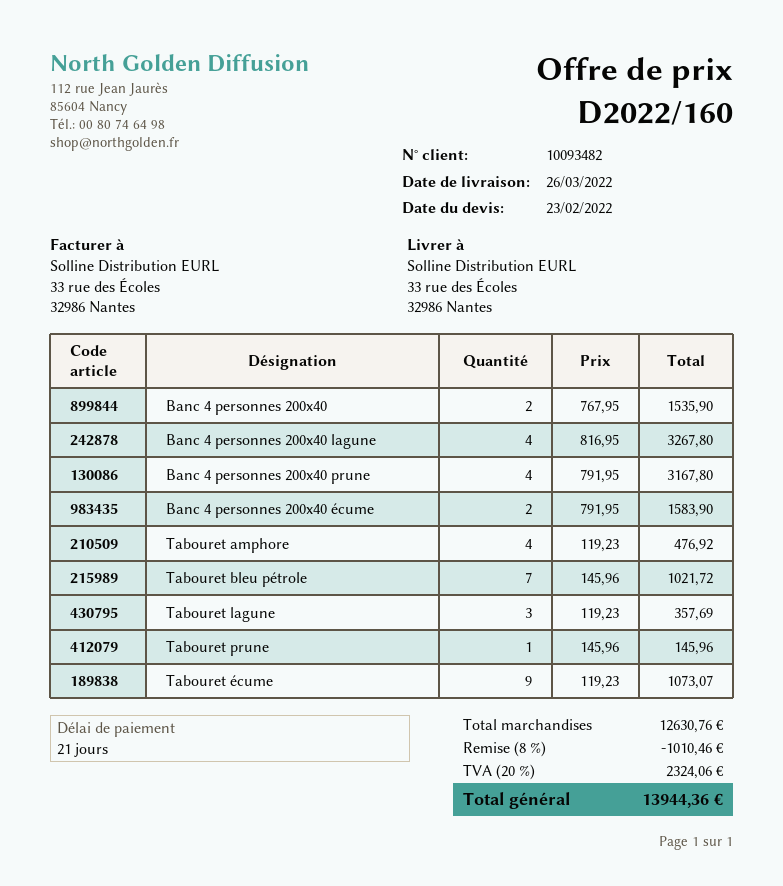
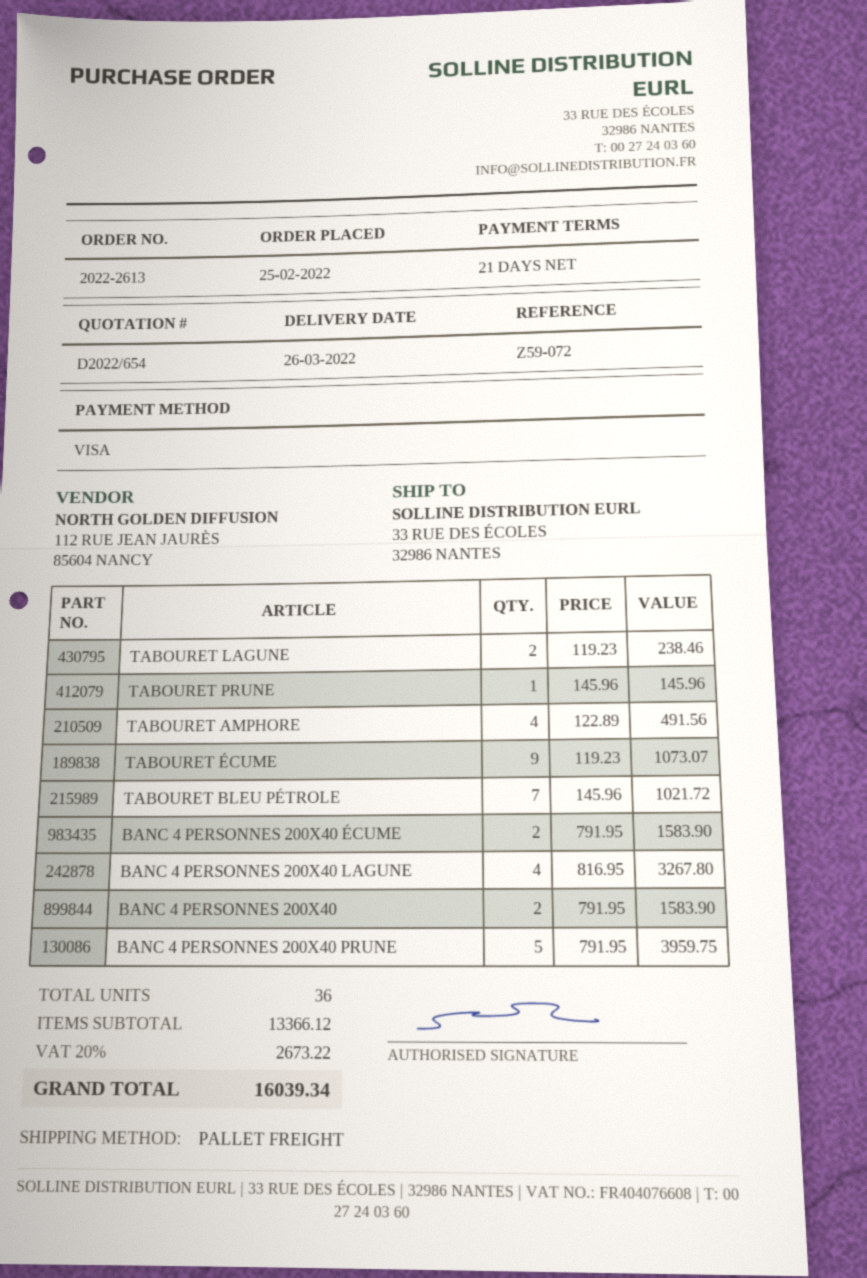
quote number: D2022/160 -> D2022/654
Banc 4 personnes 200x40: 2 x 767.95 = 1535.90 -> 2 x 791.95 = 1583.90
Banc 4 personnes 200x40 prune: 4 x 791.95 = 3167.80 -> 5 x 791.95 = 3959.75
Tabouret amphore: 4 x 119.23 = 476.92 -> 4 x 122.89 = 491.56
Tabouret lagune: 3 x 119.23 = 357.69 -> 2 x 119.23 = 238.46
subtotal: 12630.76 -> 13366.12
discount: 8% = 1010.46 -> none
tax: 20% = 2324.06 -> 20% = 2673.22
total: 13944.36 -> 16039.34

